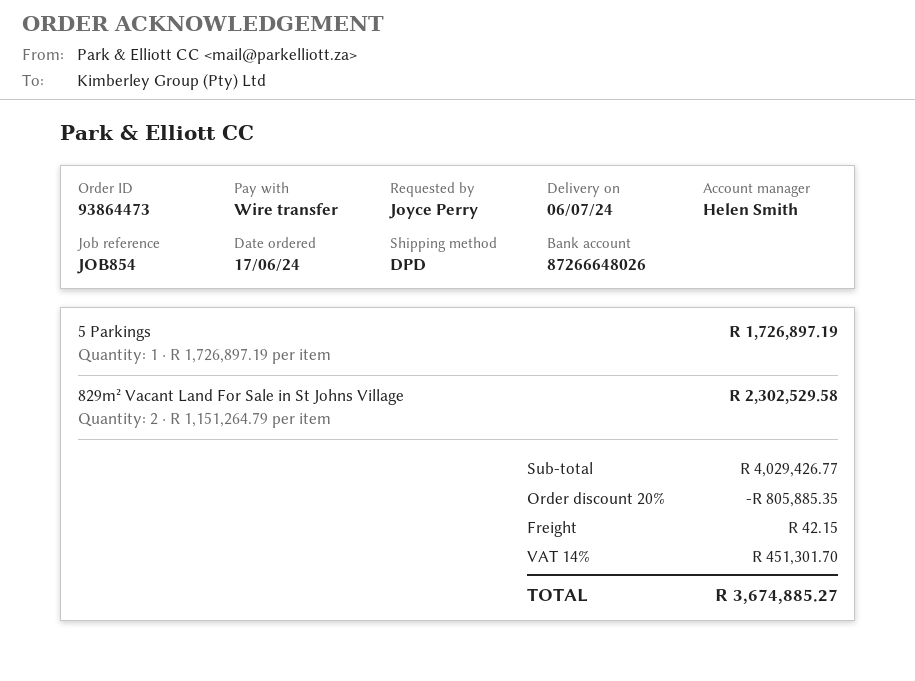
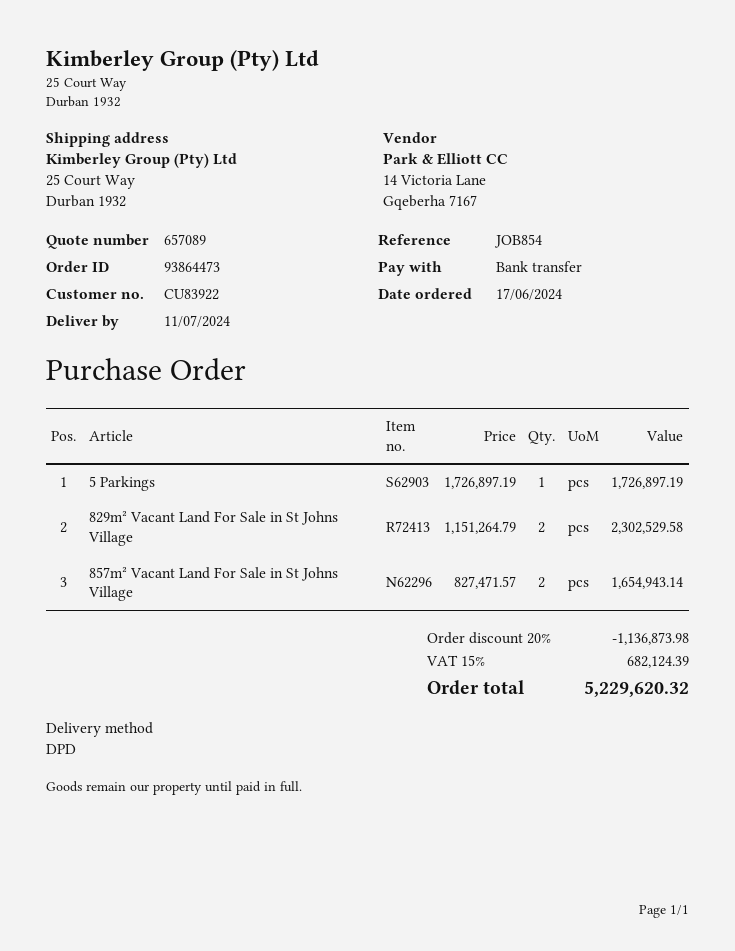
delivery date: 2024-07-06 -> 2024-07-11
857m² Vacant Land For Sale in St Johns Village: none -> 2 x 827471.57 = 1654943.14
discount: 20% = 805885.35 -> 20% = 1136873.98
shipping: 42.15 -> none
tax: 14% = 451301.70 -> 15% = 682124.39
total: 3674885.27 -> 5229620.32

